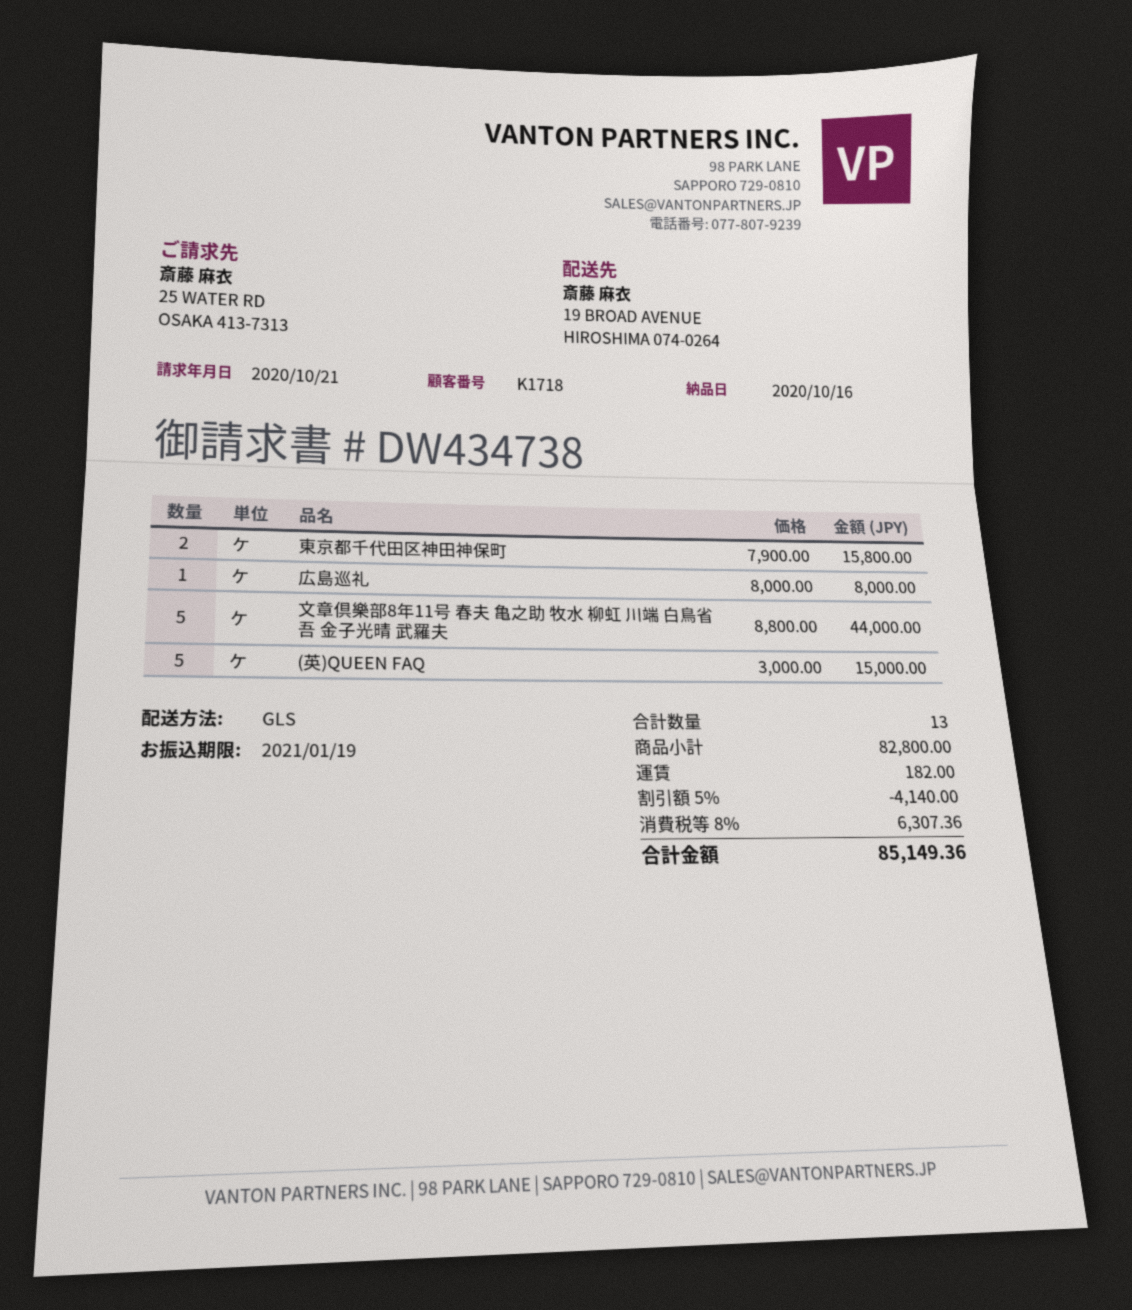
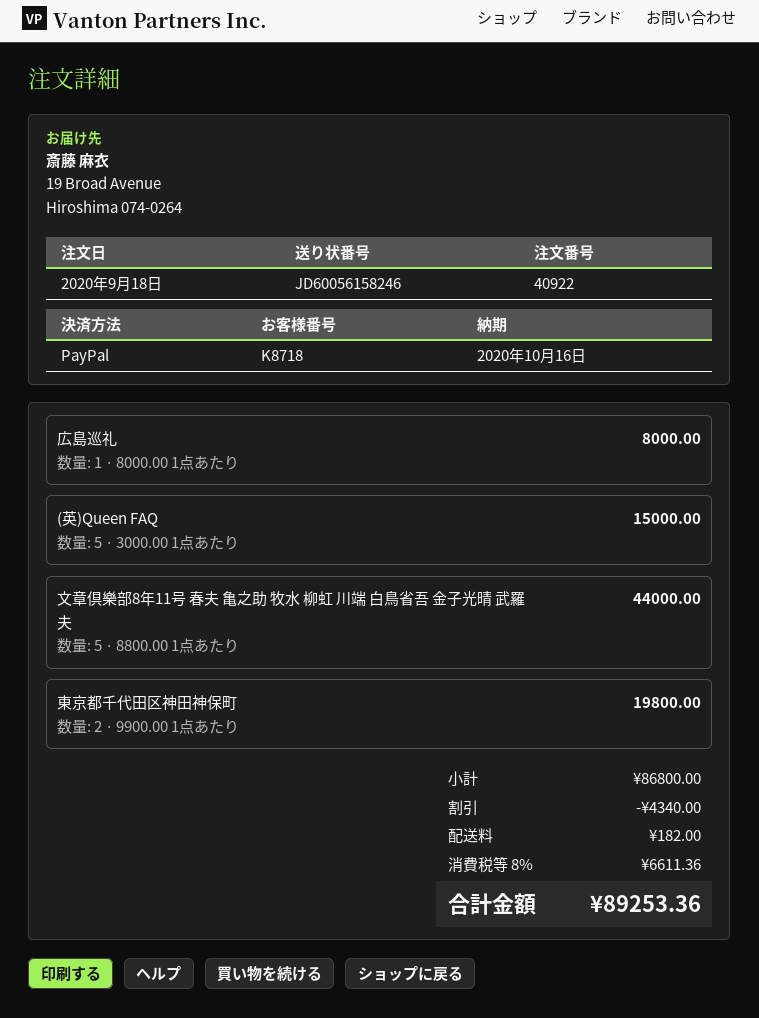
customer number: K1718 -> K8718
東京都千代田区神田神保町: 2 x 7900.00 = 15800.00 -> 2 x 9900.00 = 19800.00
subtotal: 82800.00 -> 86800.00
discount: 4140.00 -> 4340.00
tax: 8% = 6307.36 -> 8% = 6611.36
total: 85149.36 -> 89253.36

